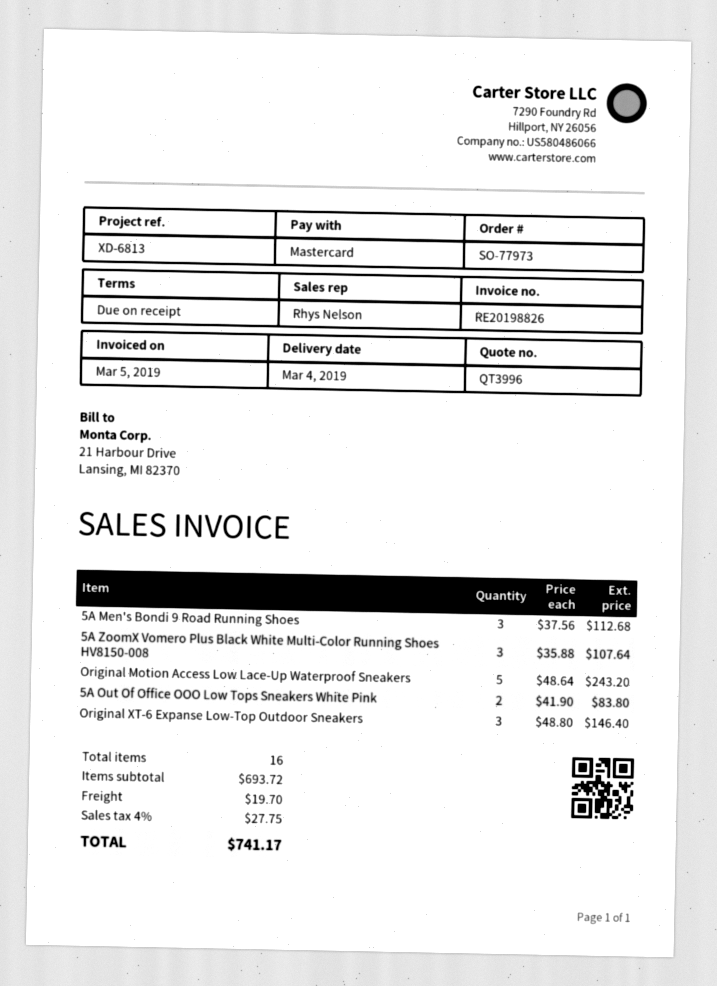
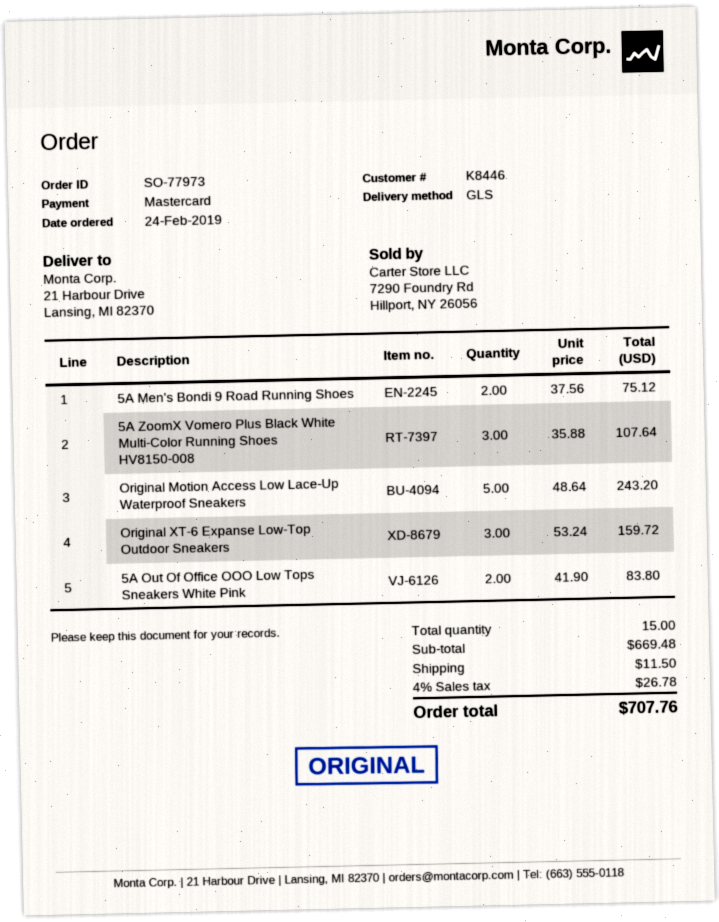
5A Men's Bondi 9 Road Running Shoes: 3 x 37.56 = 112.68 -> 2 x 37.56 = 75.12
Original XT-6 Expanse Low-Top Outdoor Sneakers: 3 x 48.80 = 146.40 -> 3 x 53.24 = 159.72
total quantity: 16 -> 15
subtotal: 693.72 -> 669.48
shipping: 19.70 -> 11.50
tax: 4% = 27.75 -> 4% = 26.78
total: 741.17 -> 707.76

